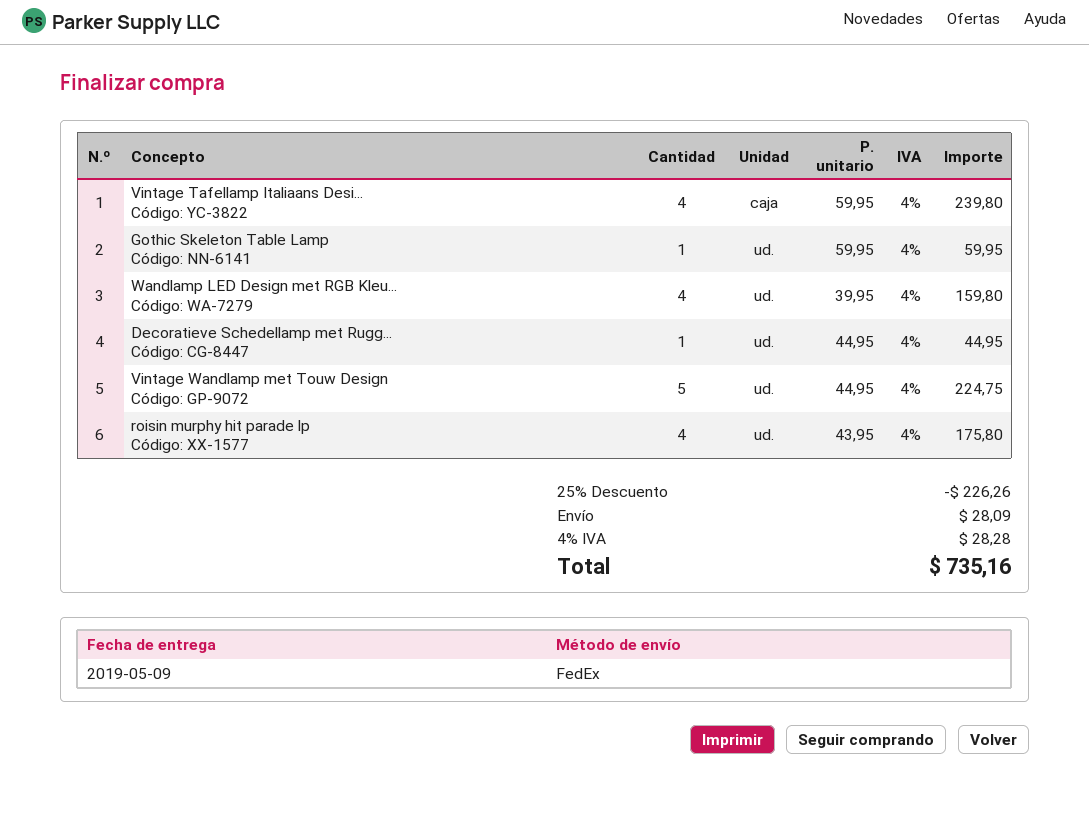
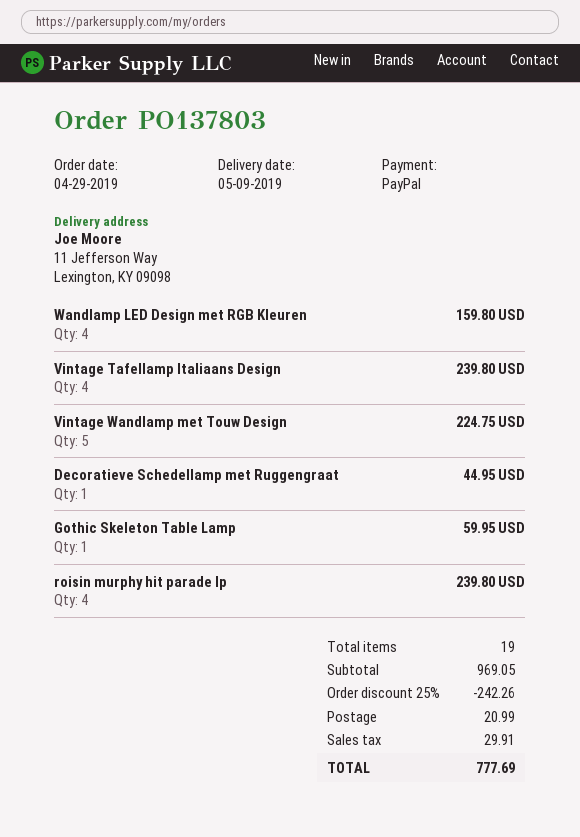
roisin murphy hit parade lp: 4 for 175.80 -> 4 for 239.80
discount: 25% = 226.26 -> 25% = 242.26
shipping: 28.09 -> 20.99
tax: 28.28 -> 29.91
total: 735.16 -> 777.69

